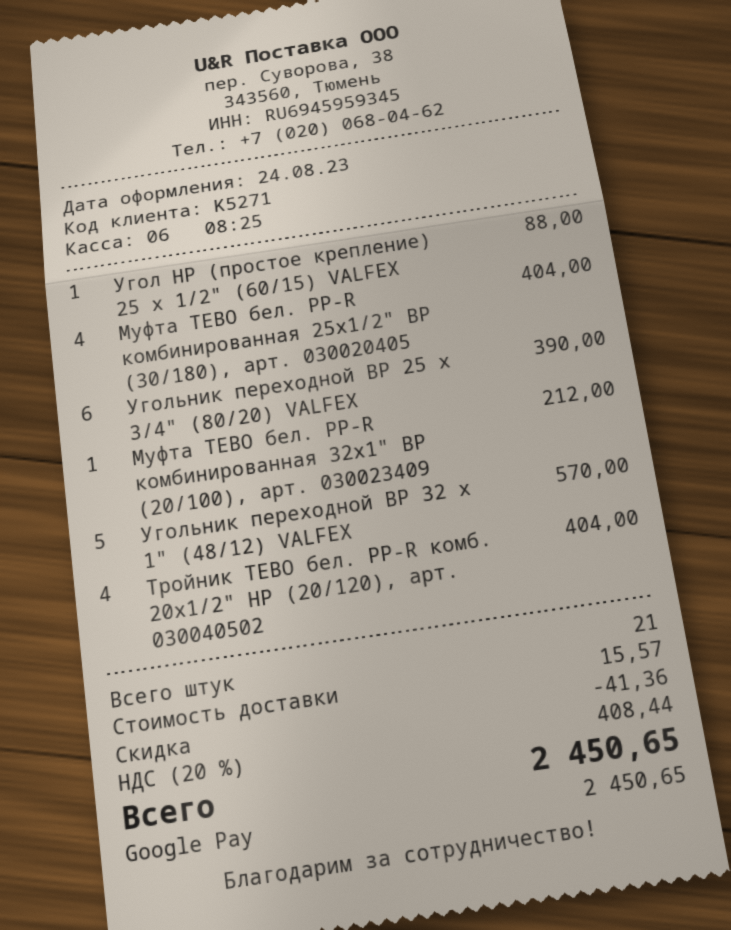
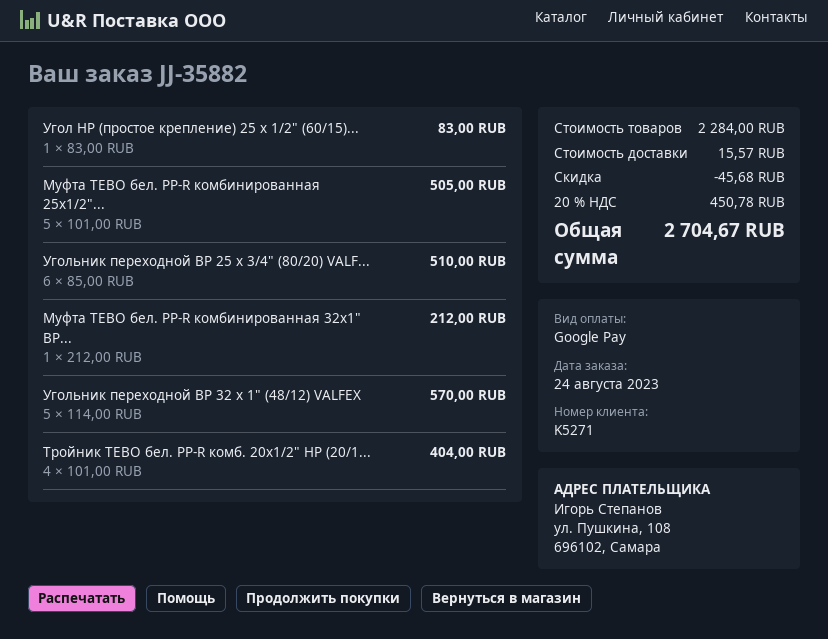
Угол НР (простое крепление) 25 х 1/2" (60/15) VALFEX: 1 for 88.00 -> 1 for 83.00
Муфта TEBO бел. PP-R комбинированная 25х1/2" ВР (30/180), арт. 030020405: 4 for 404.00 -> 5 for 505.00
Угольник переходной ВР 25 х 3/4" (80/20) VALFEX: 6 for 390.00 -> 6 for 510.00
discount: 41.36 -> 45.68
tax: 20% = 408.44 -> 20% = 450.78
total: 2450.65 -> 2704.67

